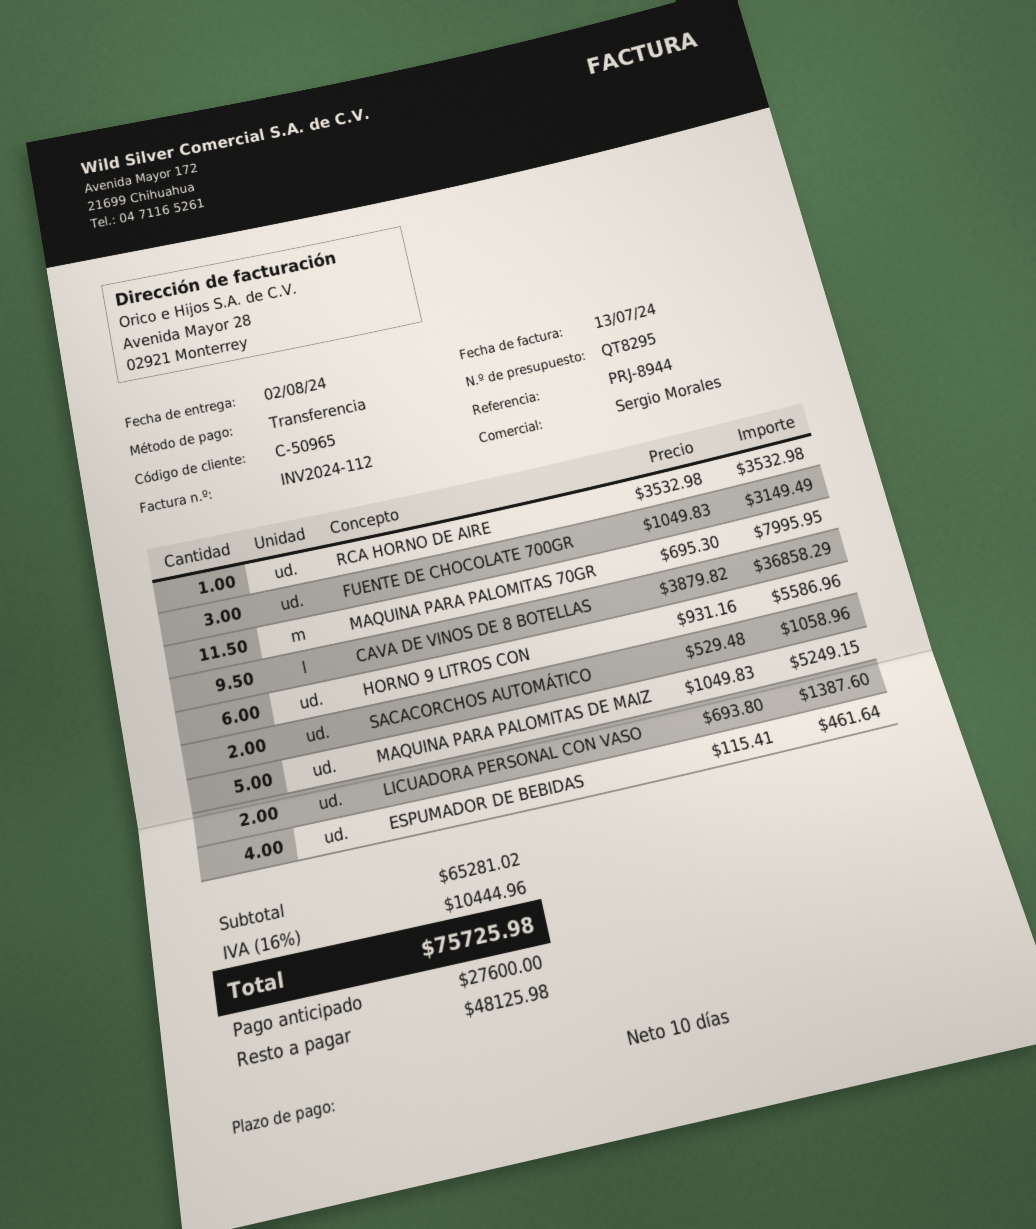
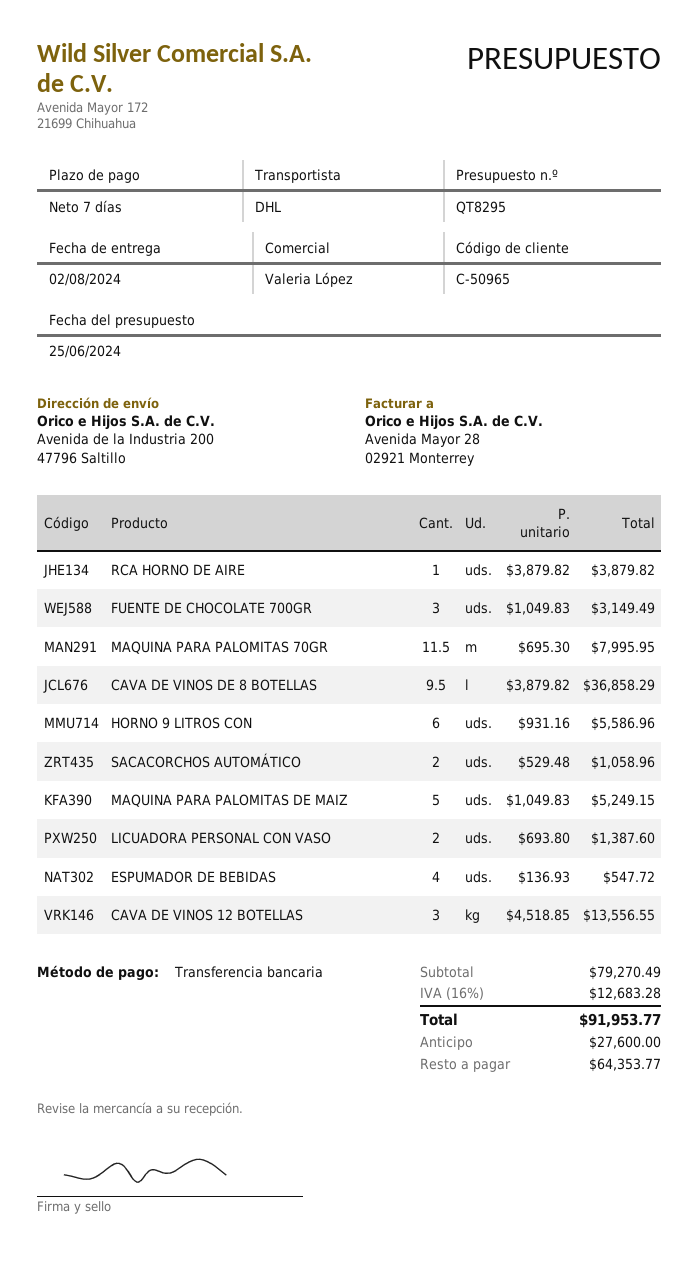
payment terms: 10 days -> 7 days
sales rep: Sergio Morales -> Valeria López
RCA HORNO DE AIRE: 1 x 3532.98 = 3532.98 -> 1 x 3879.82 = 3879.82
ESPUMADOR DE BEBIDAS: 4 x 115.41 = 461.64 -> 4 x 136.93 = 547.72
CAVA DE VINOS 12 BOTELLAS: none -> 3 x 4518.85 = 13556.55
subtotal: 65281.02 -> 79270.49
tax: 16% = 10444.96 -> 16% = 12683.28
total: 75725.98 -> 91953.77
balance: 48125.98 -> 64353.77

